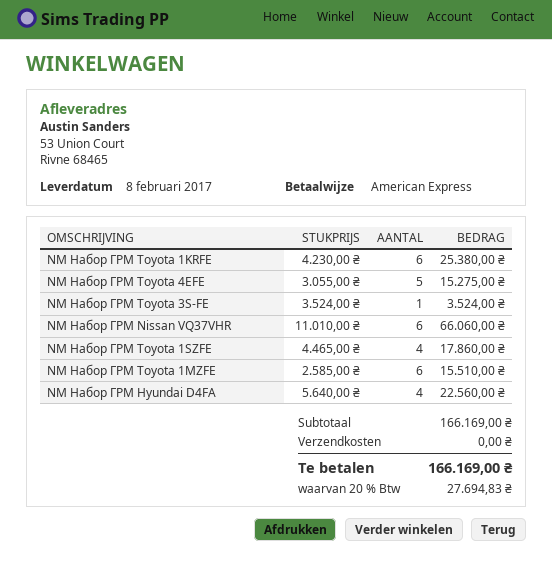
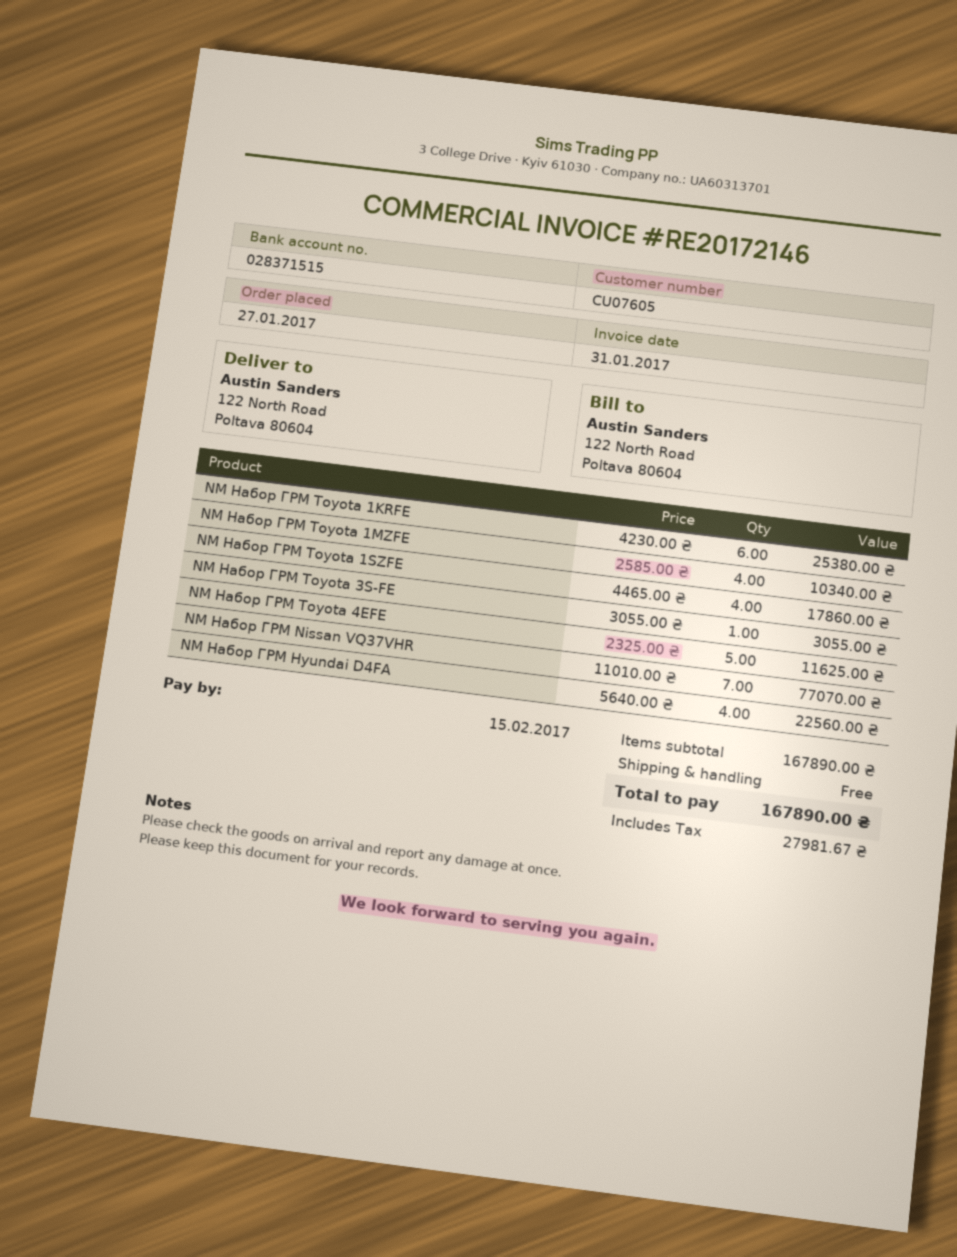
ship to: 53 Union Court, Rivne 68465 -> 122 North Road, Poltava 80604
NM Набор ГРМ Toyota 4EFE: 5 x 3055.00 = 15275.00 -> 5 x 2325.00 = 11625.00
NM Набор ГРМ Toyota 3S-FE: 1 x 3524.00 = 3524.00 -> 1 x 3055.00 = 3055.00
NM Набор ГРМ Nissan VQ37VHR: 6 x 11010.00 = 66060.00 -> 7 x 11010.00 = 77070.00
NM Набор ГРМ Toyota 1MZFE: 6 x 2585.00 = 15510.00 -> 4 x 2585.00 = 10340.00
subtotal: 166169.00 -> 167890.00
tax: 27694.83 -> 27981.67
total: 166169.00 -> 167890.00

